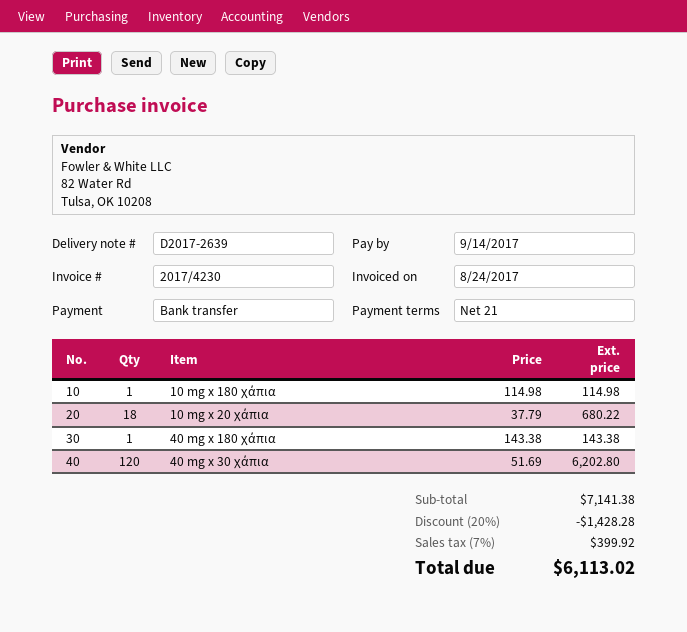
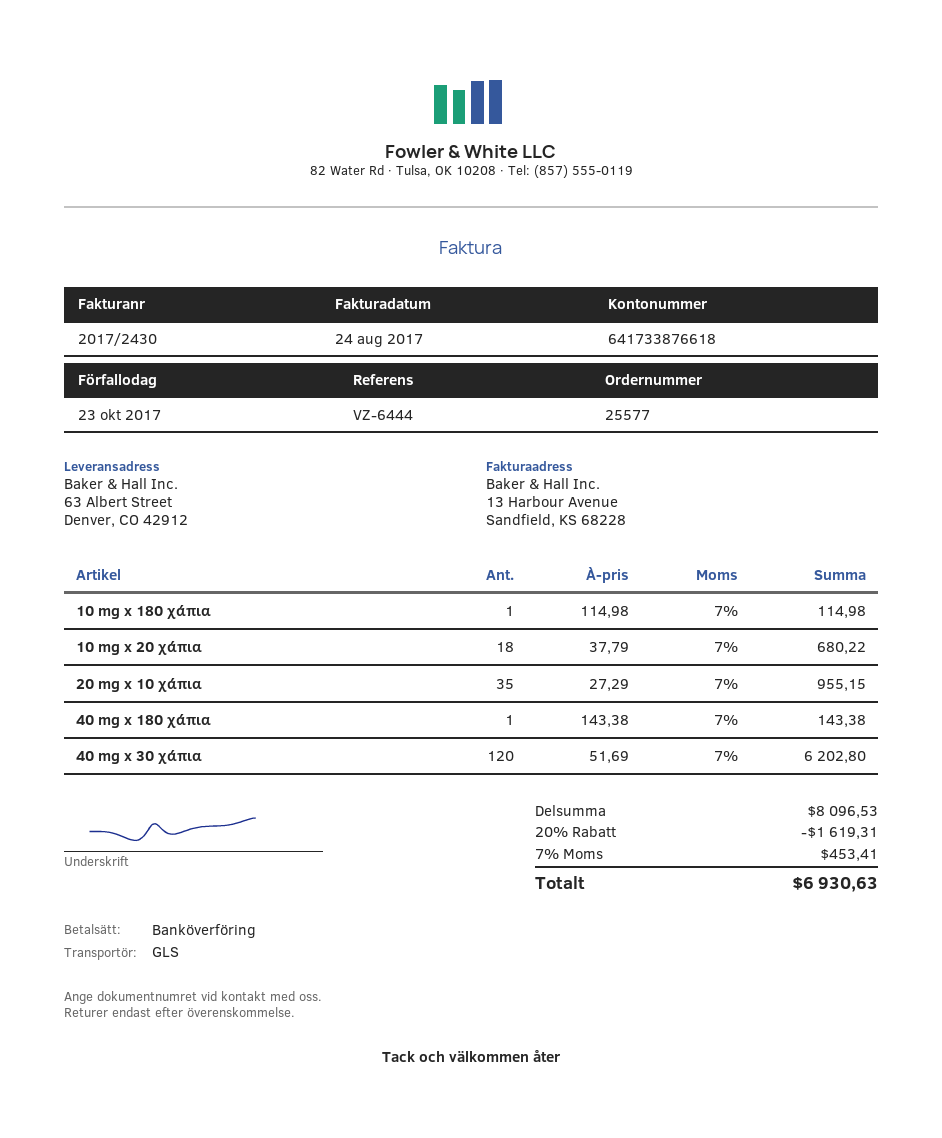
invoice number: 2017/4230 -> 2017/2430
due date: 2017-09-14 -> 2017-10-23
20 mg x 10 χάπια: none -> 35 x 27.29 = 955.15
subtotal: 7141.38 -> 8096.53
discount: 20% = 1428.28 -> 20% = 1619.31
tax: 7% = 399.92 -> 7% = 453.41
total: 6113.02 -> 6930.63

